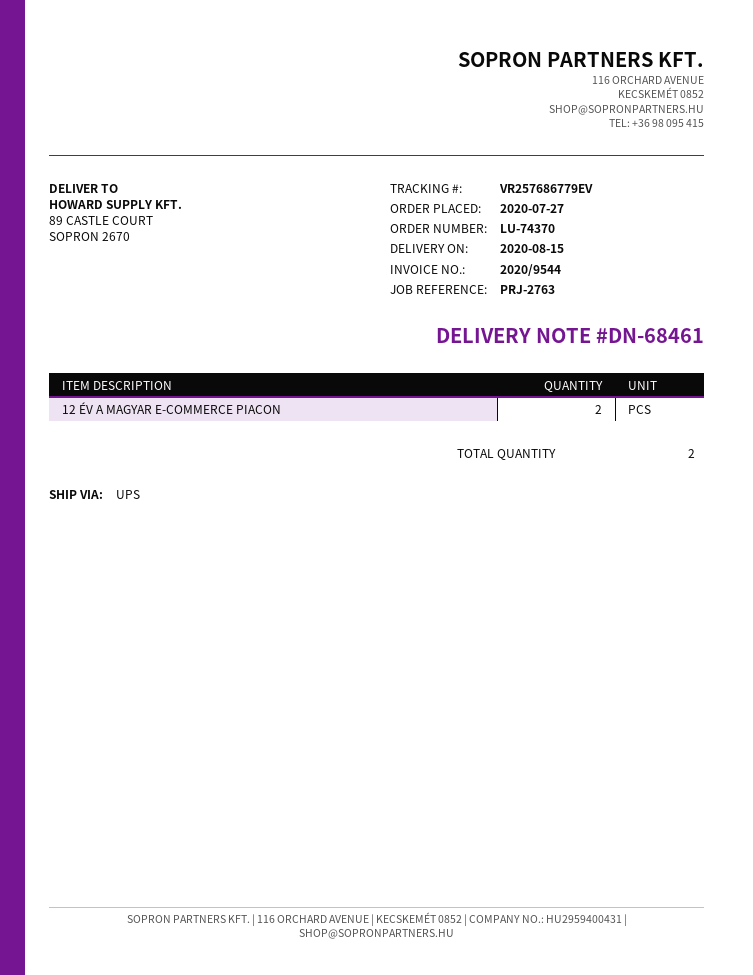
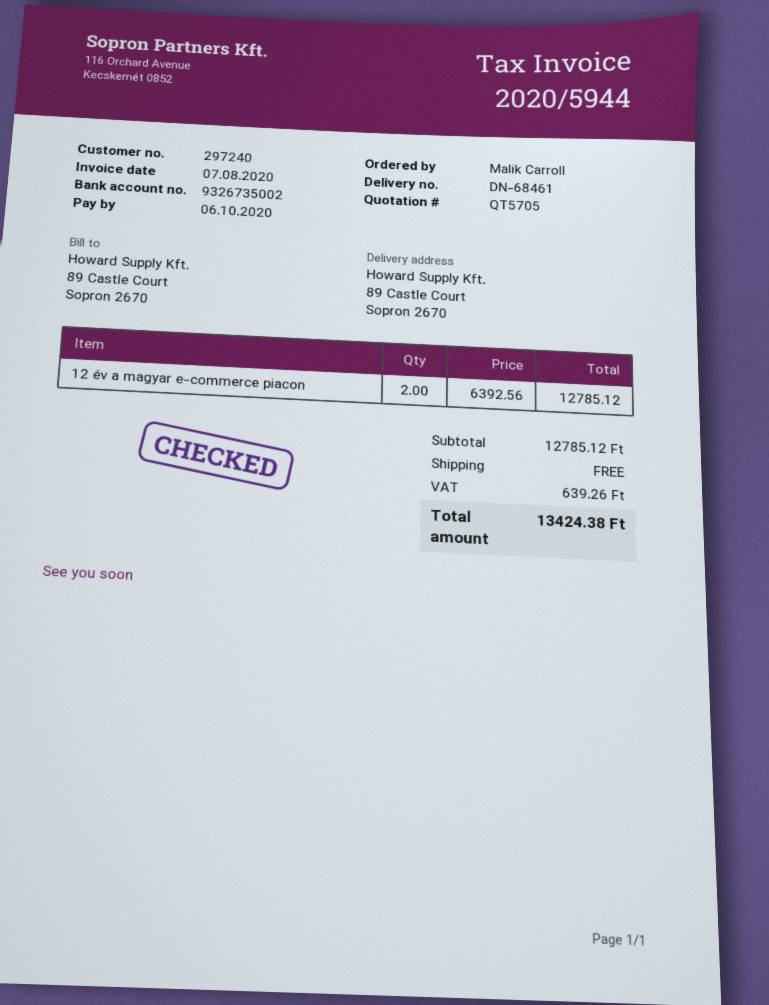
invoice number: 2020/9544 -> 2020/5944

